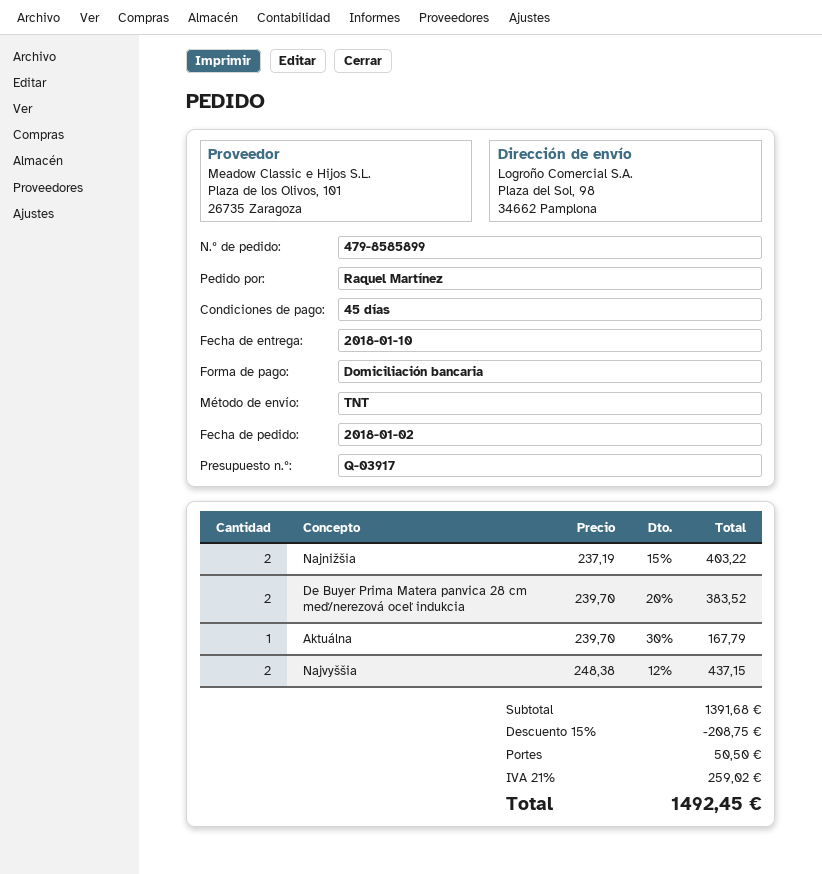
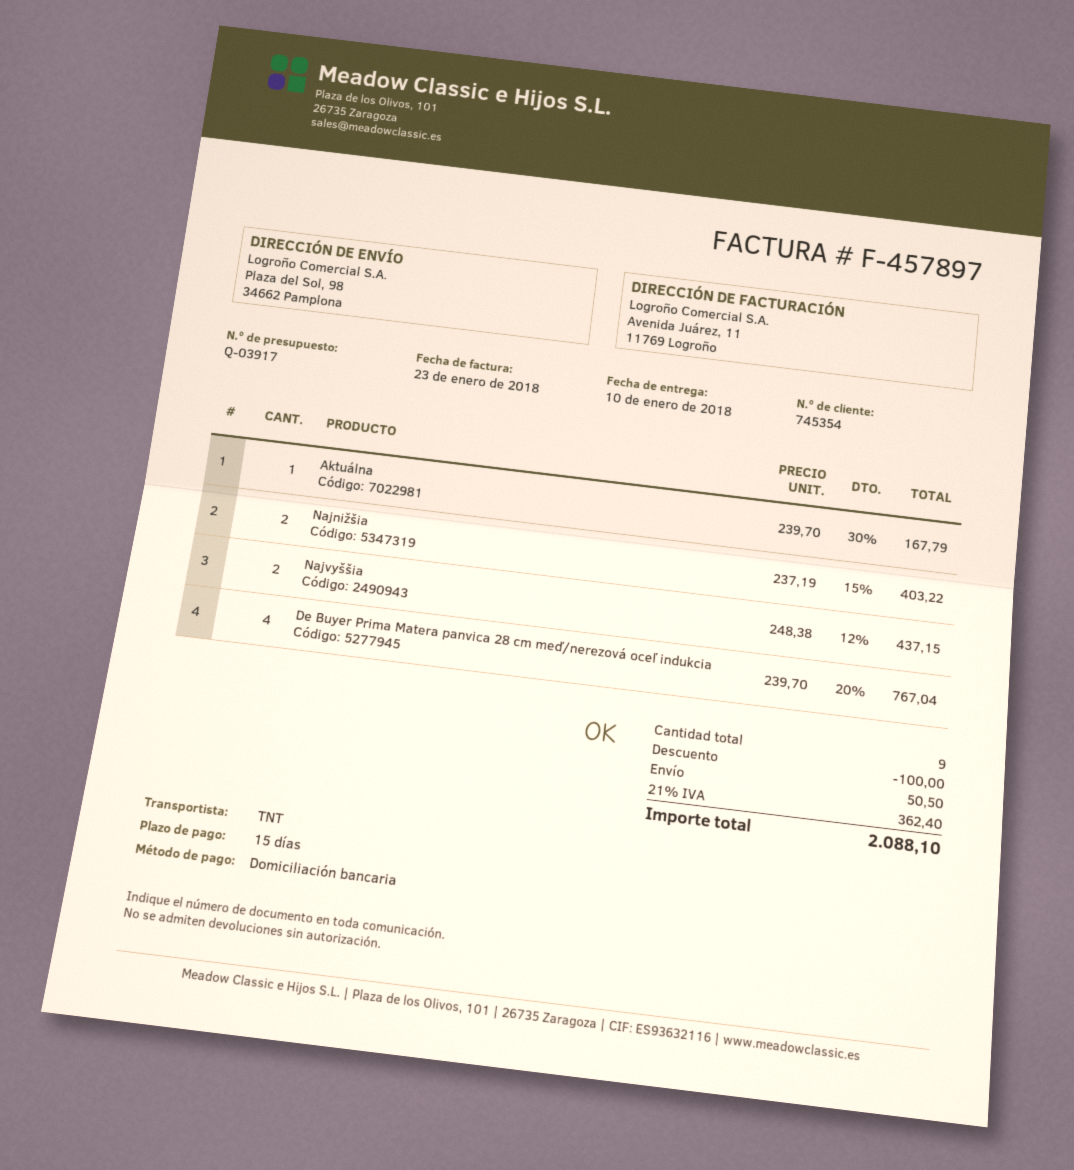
payment terms: 45 days -> 15 days
De Buyer Prima Matera panvica 28 cm meď/nerezová oceľ indukcia: 2 x 239.70 - 20% = 383.52 -> 4 x 239.70 - 20% = 767.04
discount: 208.75 -> 100.00
tax: 21% = 259.02 -> 21% = 362.40
total: 1492.45 -> 2088.10

